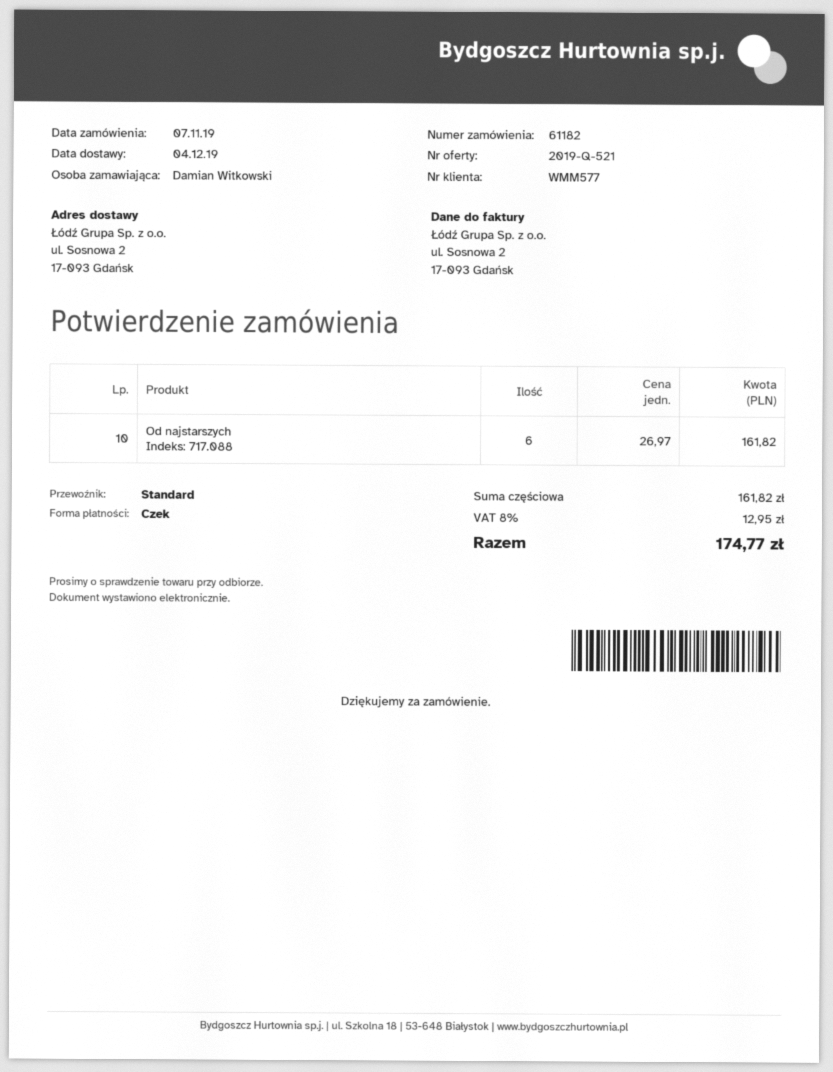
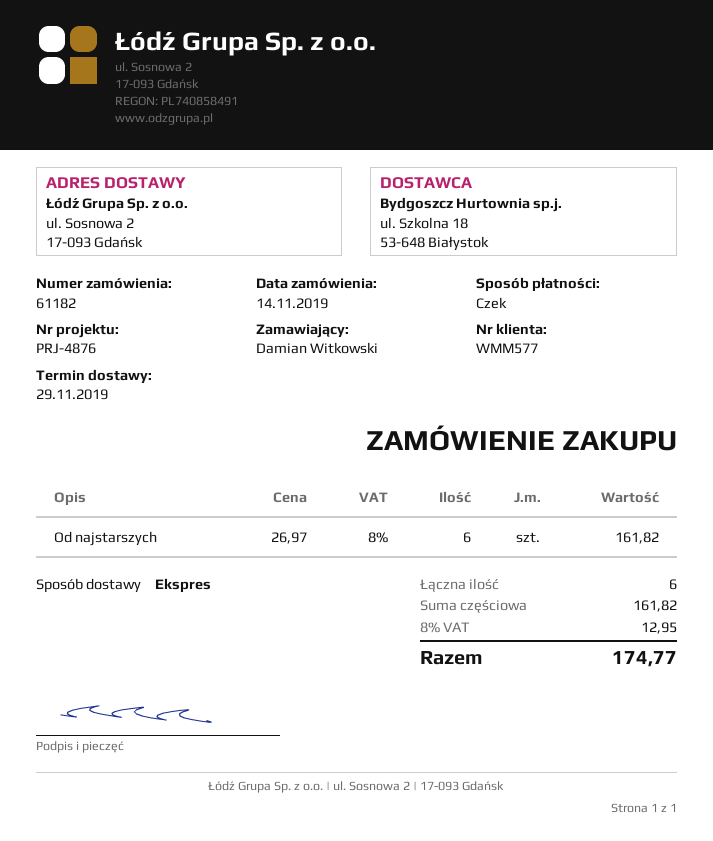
order date: 2019-11-07 -> 2019-11-14
delivery date: 2019-12-04 -> 2019-11-29
shipping method: standard -> express

